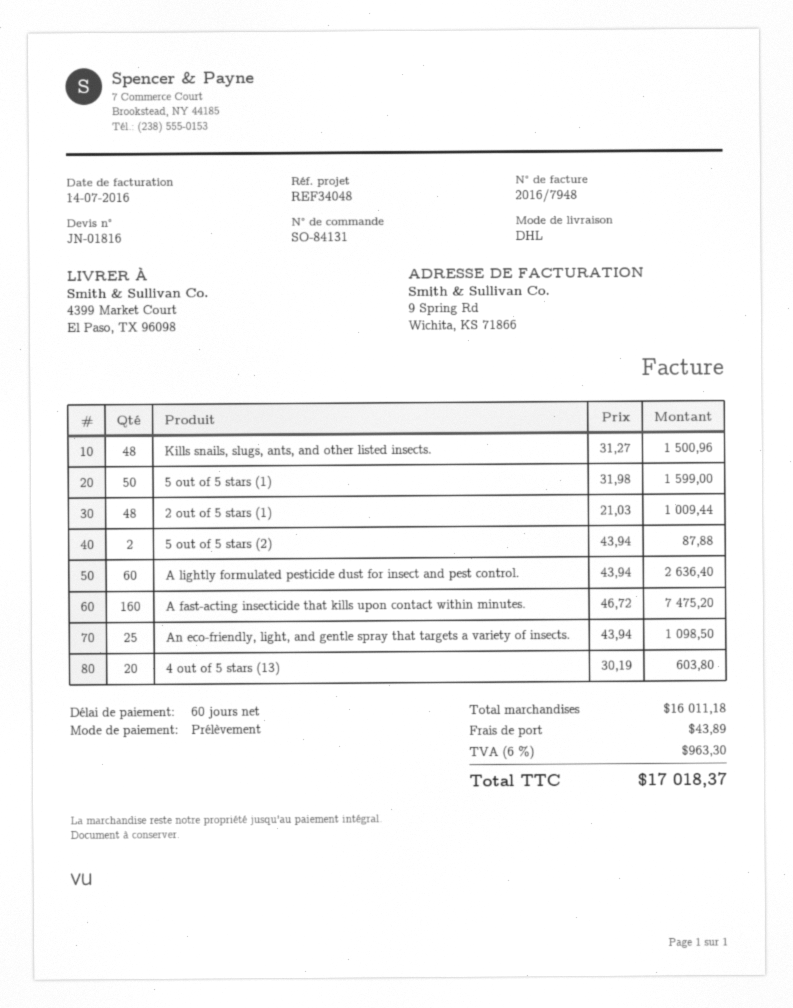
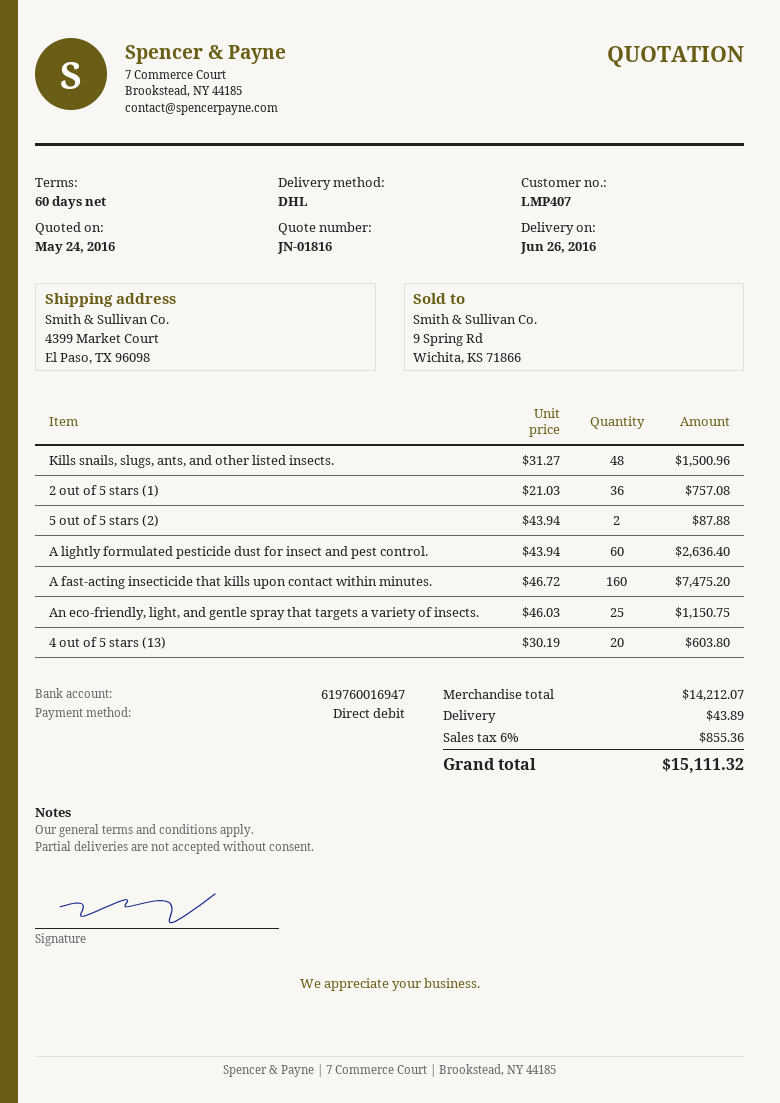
5 out of 5 stars (1): 50 x 31.98 = 1599.00 -> none
2 out of 5 stars (1): 48 x 21.03 = 1009.44 -> 36 x 21.03 = 757.08
An eco-friendly, light, and gentle spray that targets a variety of insects.: 25 x 43.94 = 1098.50 -> 25 x 46.03 = 1150.75
subtotal: 16011.18 -> 14212.07
tax: 6% = 963.30 -> 6% = 855.36
total: 17018.37 -> 15111.32

